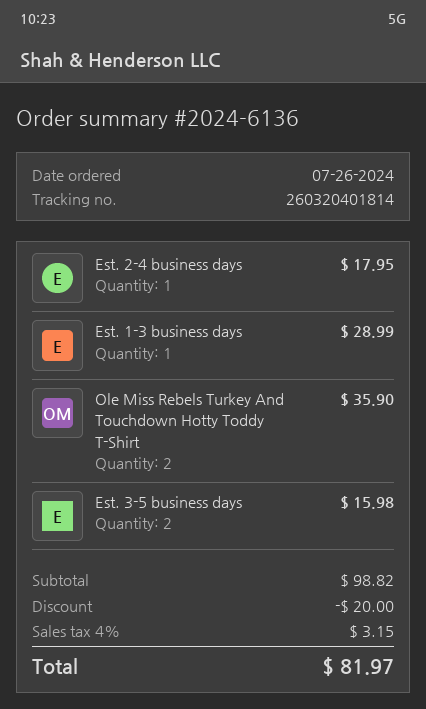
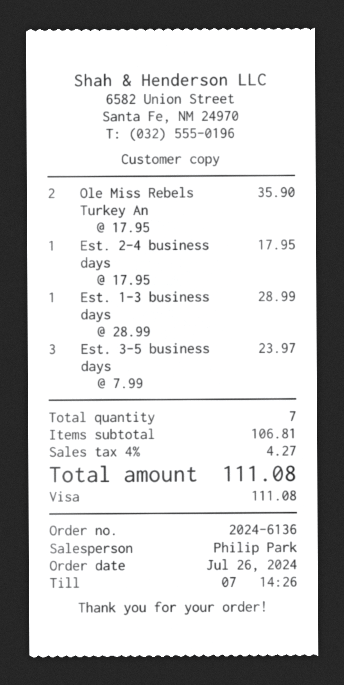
Est. 3-5 business days: 2 for 15.98 -> 3 for 23.97
subtotal: 98.82 -> 106.81
discount: 20.00 -> none
tax: 4% = 3.15 -> 4% = 4.27
total: 81.97 -> 111.08

